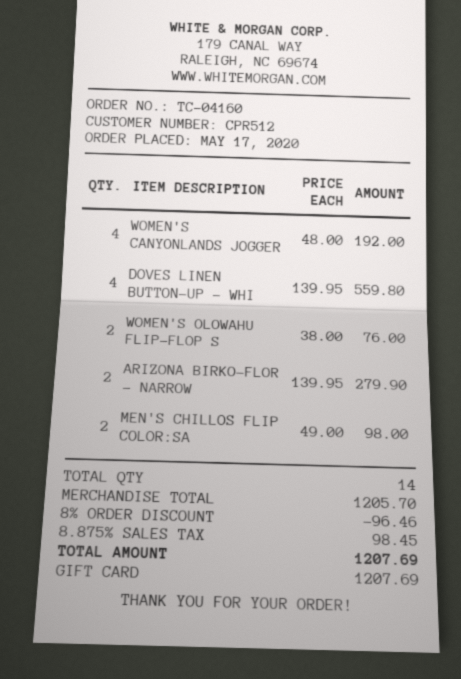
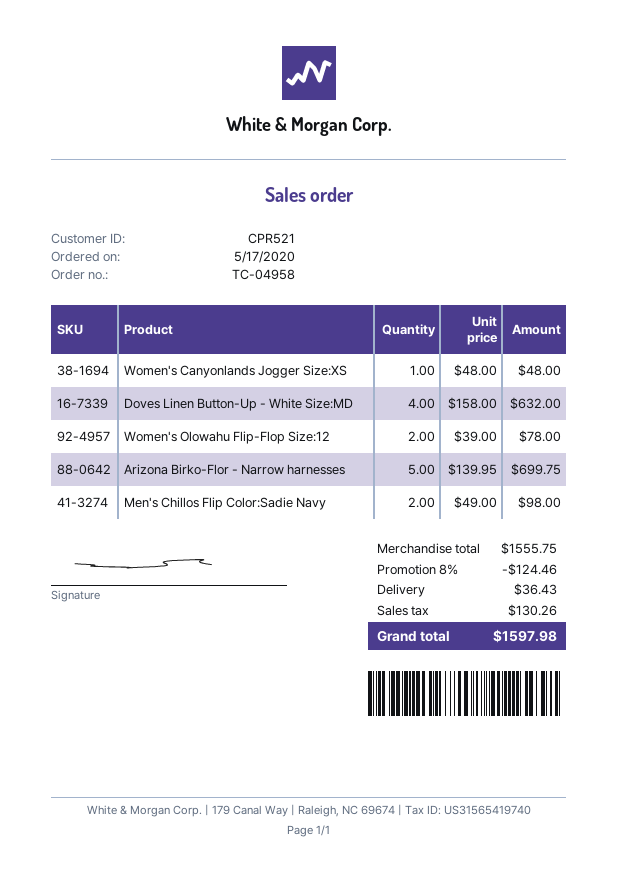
order number: TC-04160 -> TC-04958
customer number: CPR512 -> CPR521
WOMEN'S CANYONLANDS JOGGER: 4 x 48.00 = 192.00 -> 1 x 48.00 = 48.00
DOVES LINEN BUTTON-UP - WHI: 4 x 139.95 = 559.80 -> 4 x 158.00 = 632.00
WOMEN'S OLOWAHU FLIP-FLOP S: 2 x 38.00 = 76.00 -> 2 x 39.00 = 78.00
ARIZONA BIRKO-FLOR - NARROW: 2 x 139.95 = 279.90 -> 5 x 139.95 = 699.75
subtotal: 1205.70 -> 1555.75
discount: 8% = 96.46 -> 8% = 124.46
shipping: none -> 36.43
tax: 98.45 -> 130.26
total: 1207.69 -> 1597.98

